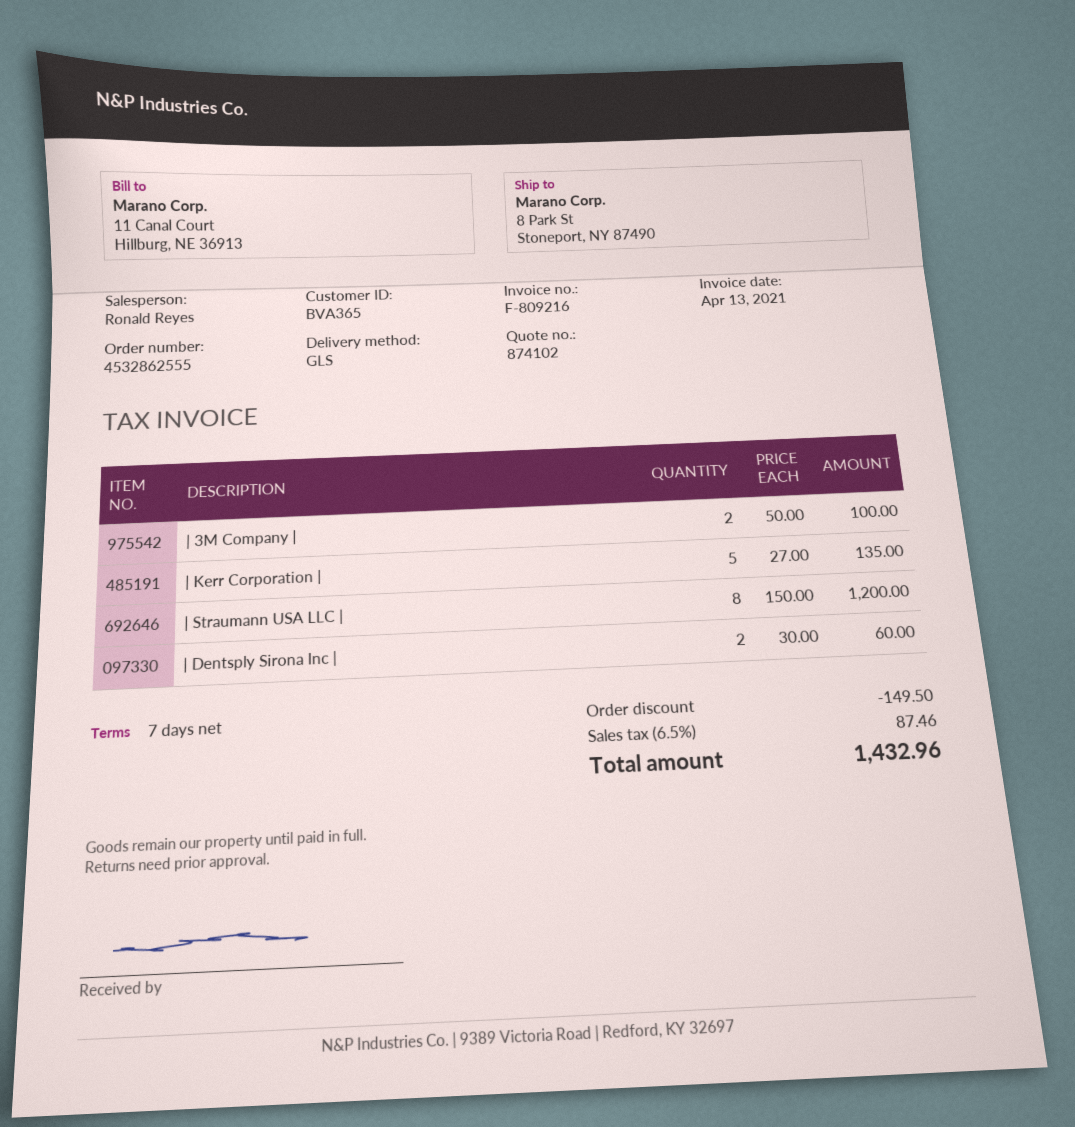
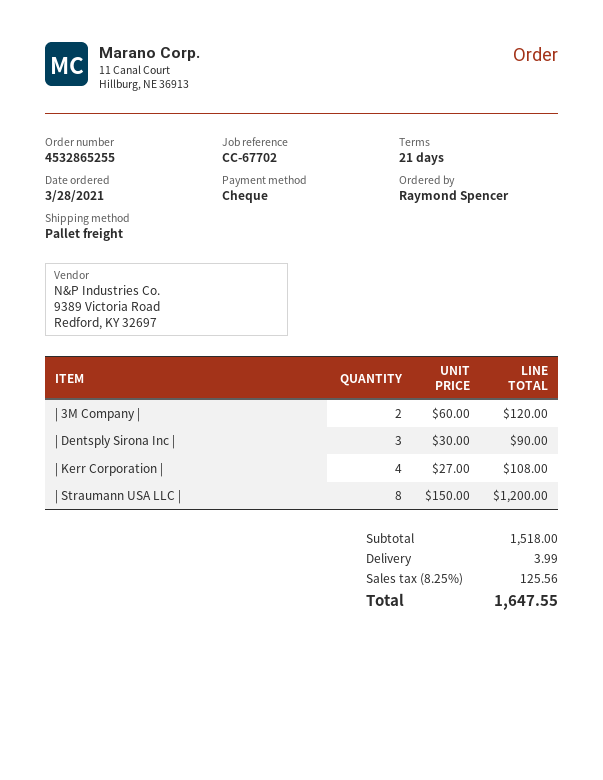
order number: 4532862555 -> 4532865255
payment terms: 7 days -> 21 days
shipping method: GLS -> pallet freight
| 3M Company |: 2 x 50.00 = 100.00 -> 2 x 60.00 = 120.00
| Kerr Corporation |: 5 x 27.00 = 135.00 -> 4 x 27.00 = 108.00
| Dentsply Sirona Inc |: 2 x 30.00 = 60.00 -> 3 x 30.00 = 90.00
discount: 149.50 -> none
shipping: none -> 3.99
tax: 6.5% = 87.46 -> 8.25% = 125.56
total: 1432.96 -> 1647.55

